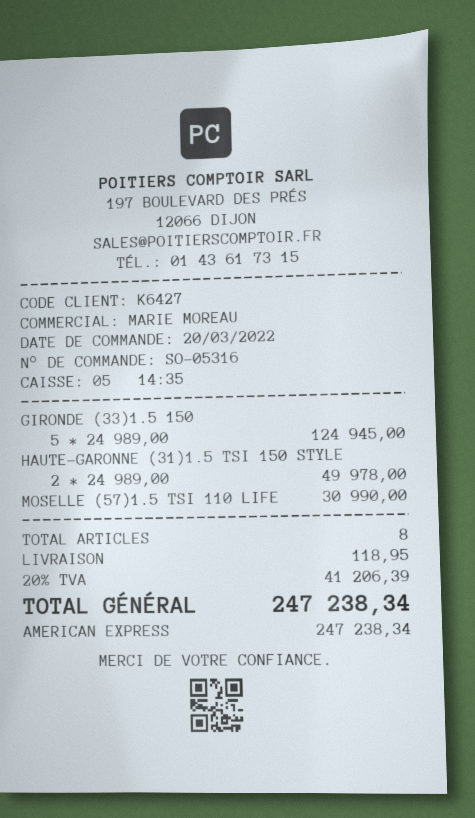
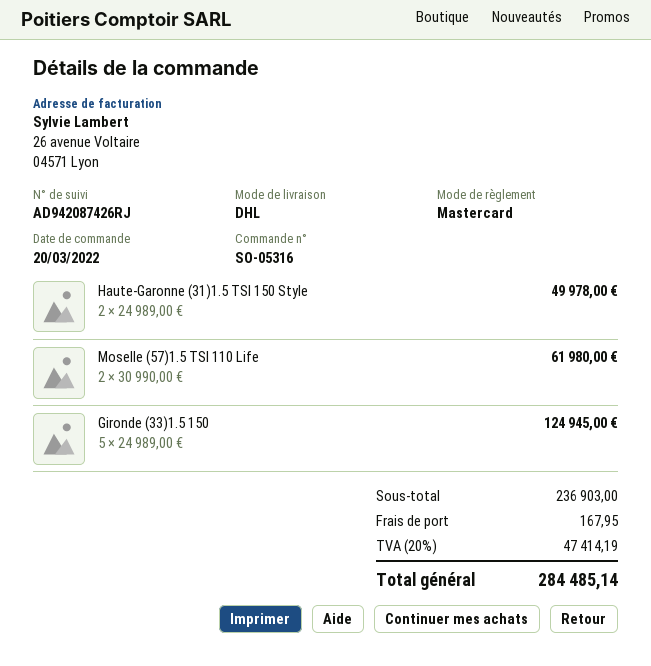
payment method: American Express -> Mastercard
MOSELLE (57)1.5 TSI 110 LIFE: 1 x 30990.00 = 30990.00 -> 2 x 30990.00 = 61980.00
shipping: 118.95 -> 167.95
tax: 20% = 41206.39 -> 20% = 47414.19
total: 247238.34 -> 284485.14

